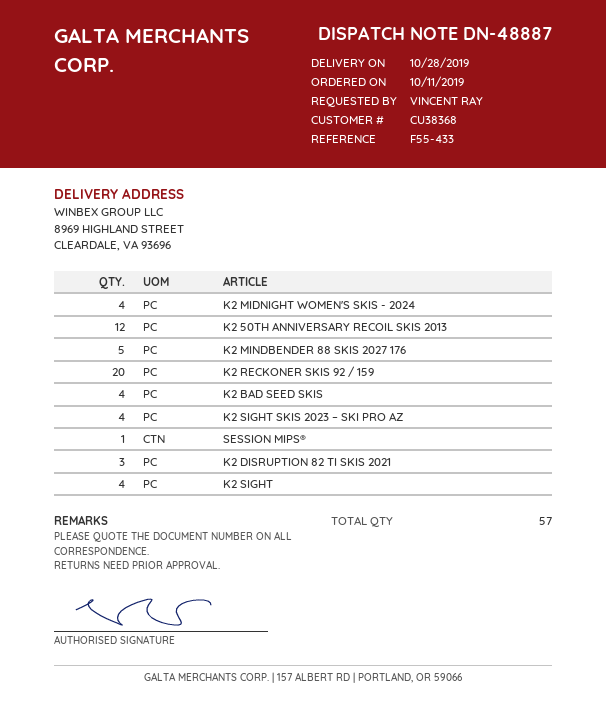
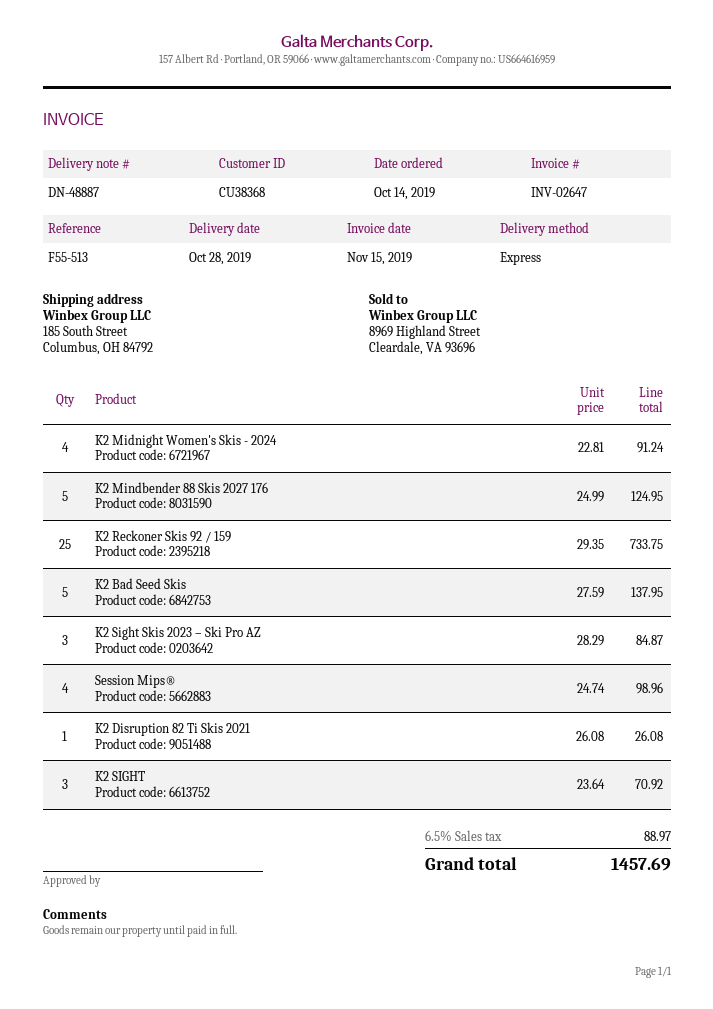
order date: 2019-10-11 -> 2019-10-14
reference: F55-433 -> F55-513
ship to: 8969 HIGHLAND STREET, CLEARDALE, VA 93696 -> 185 South Street, Columbus, OH 84792
K2 50TH ANNIVERSARY RECOIL SKIS 2013: 12 -> none
K2 RECKONER SKIS 92 / 159: 20 -> 25
K2 BAD SEED SKIS: 4 -> 5
K2 SIGHT SKIS 2023 – SKI PRO AZ: 4 -> 3
SESSION MIPS®: 1 -> 4
K2 DISRUPTION 82 TI SKIS 2021: 3 -> 1
K2 SIGHT: 4 -> 3

